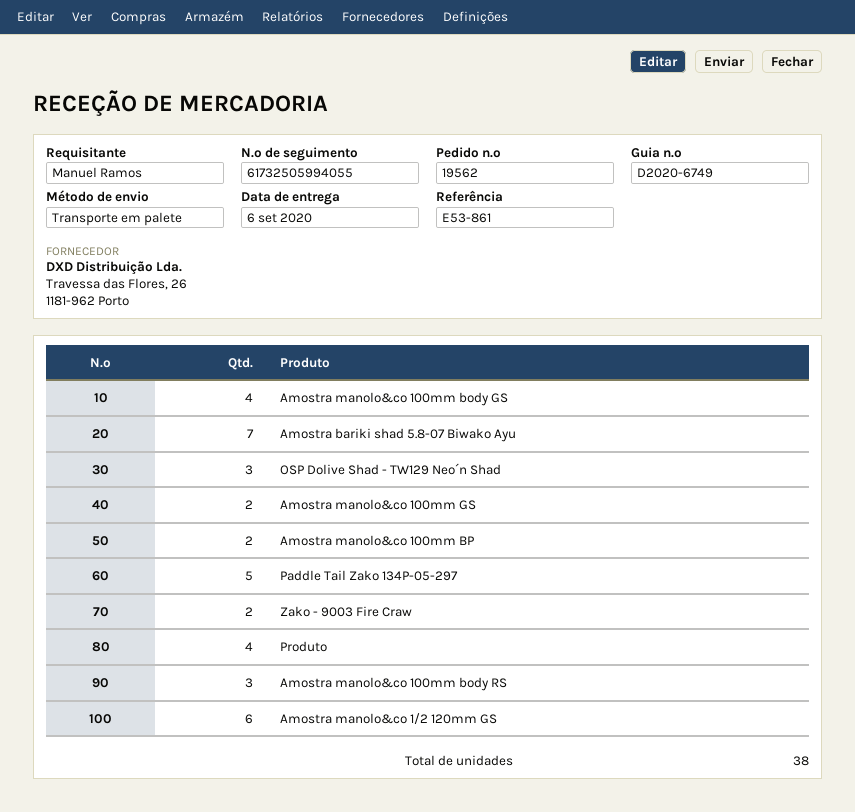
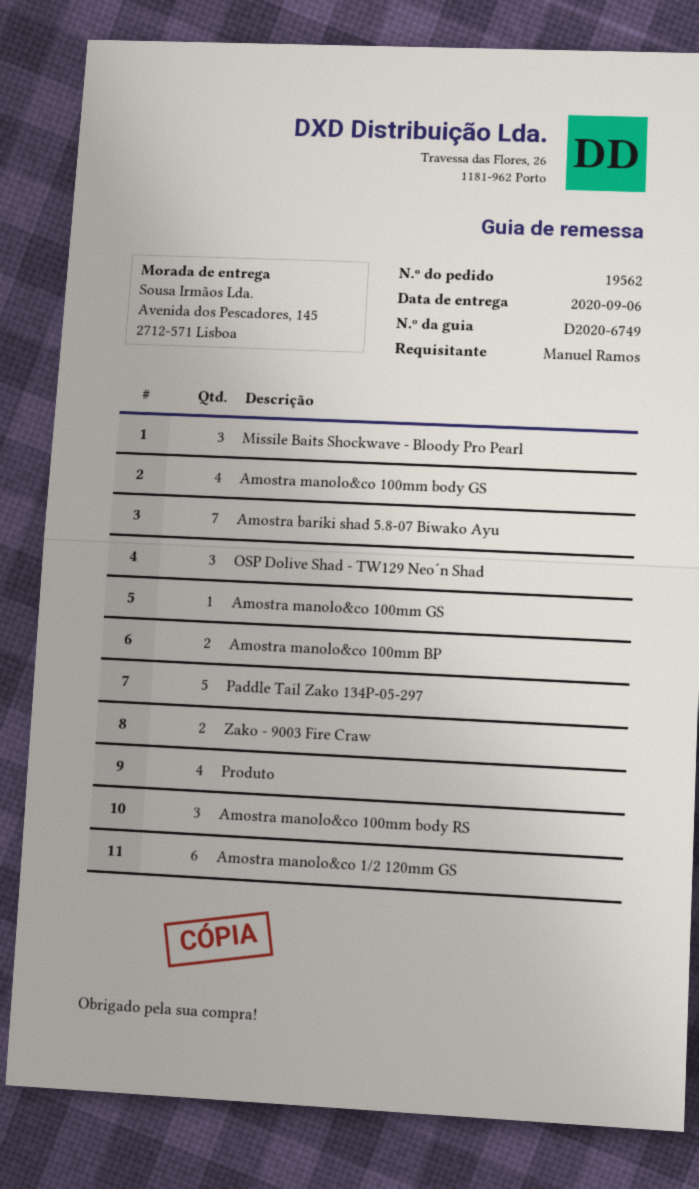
Amostra manolo&co 100mm GS: 2 -> 1
Missile Baits Shockwave - Bloody Pro Pearl: none -> 3

